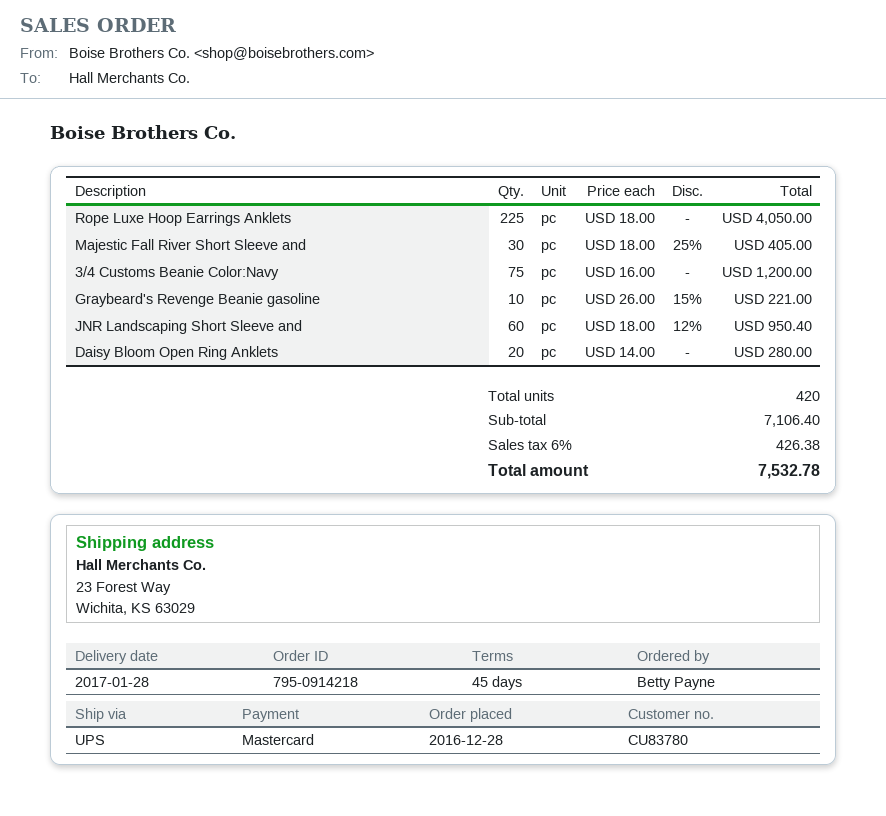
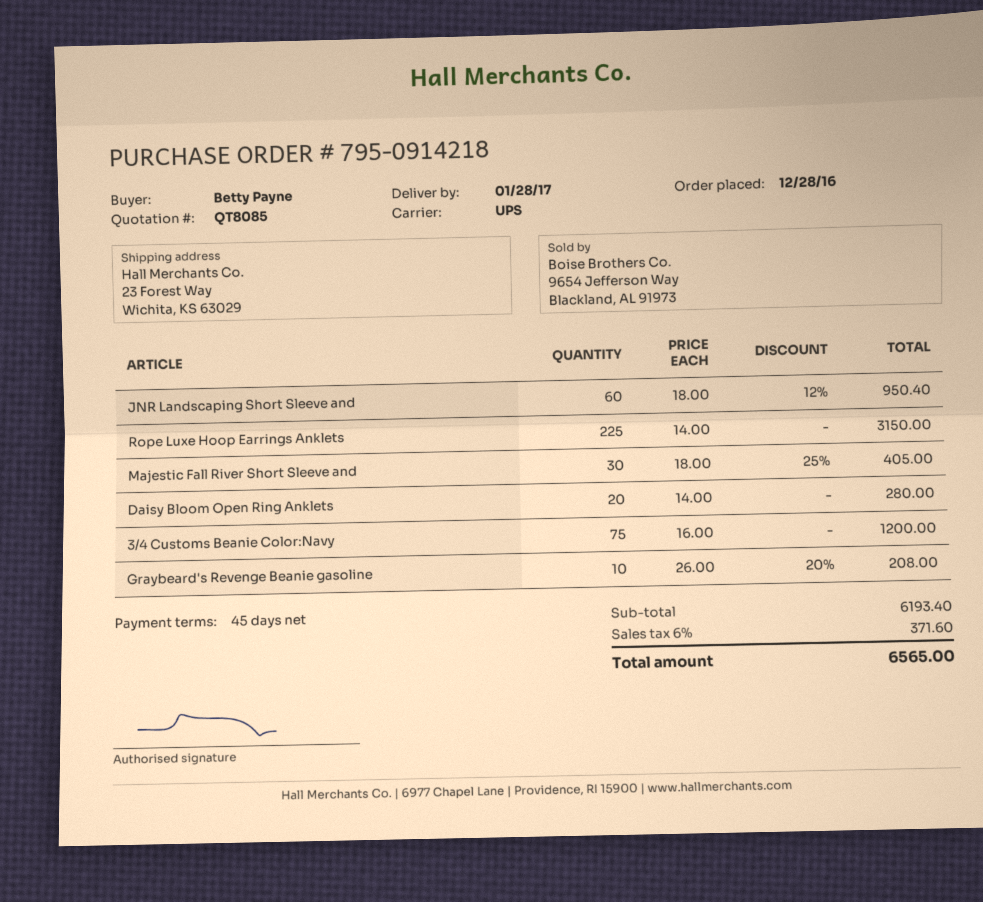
Rope Luxe Hoop Earrings Anklets: 225 x 18.00 = 4050.00 -> 225 x 14.00 = 3150.00
Graybeard's Revenge Beanie gasoline: 10 x 26.00 - 15% = 221.00 -> 10 x 26.00 - 20% = 208.00
subtotal: 7106.40 -> 6193.40
tax: 6% = 426.38 -> 6% = 371.60
total: 7532.78 -> 6565.00

